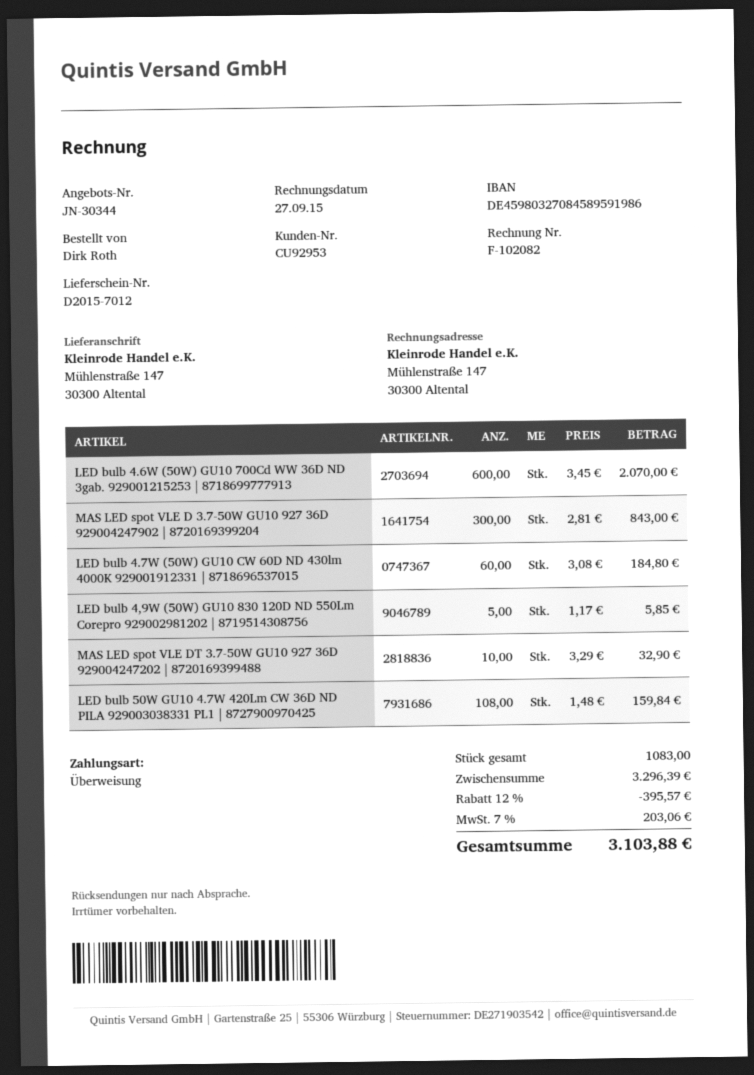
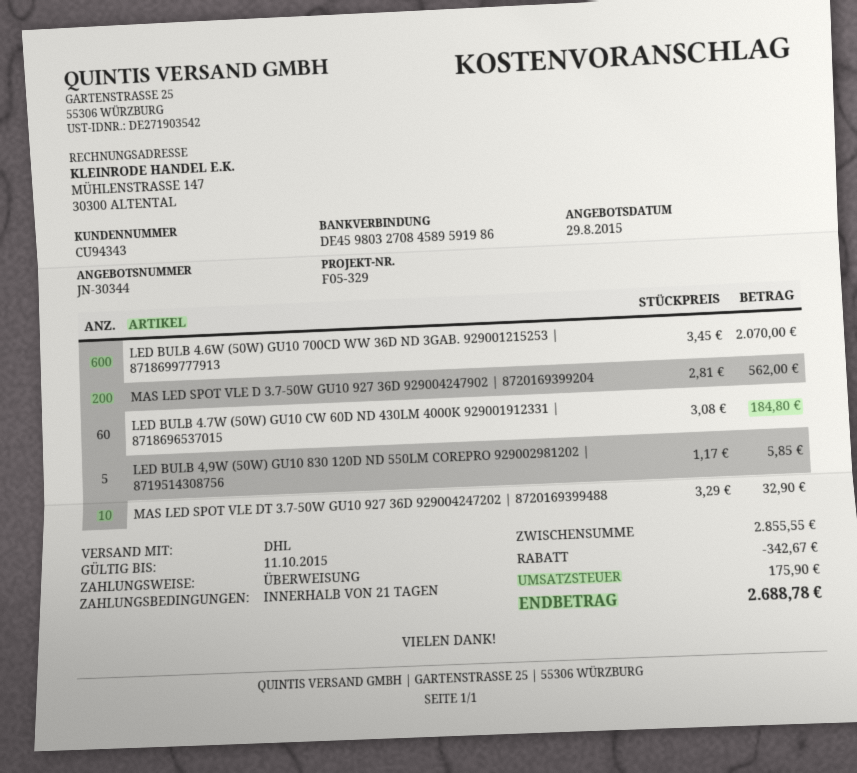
customer number: CU92953 -> CU94343
MAS LED spot VLE D 3.7-50W GU10 927 36D 929004247902 | 8720169399204: 300 x 2.81 = 843.00 -> 200 x 2.81 = 562.00
LED bulb 50W GU10 4.7W 420Lm CW 36D ND PILA 929003038331 PL1 | 8727900970425: 108 x 1.48 = 159.84 -> none
subtotal: 3296.39 -> 2855.55
discount: 395.57 -> 342.67
tax: 203.06 -> 175.90
total: 3103.88 -> 2688.78

